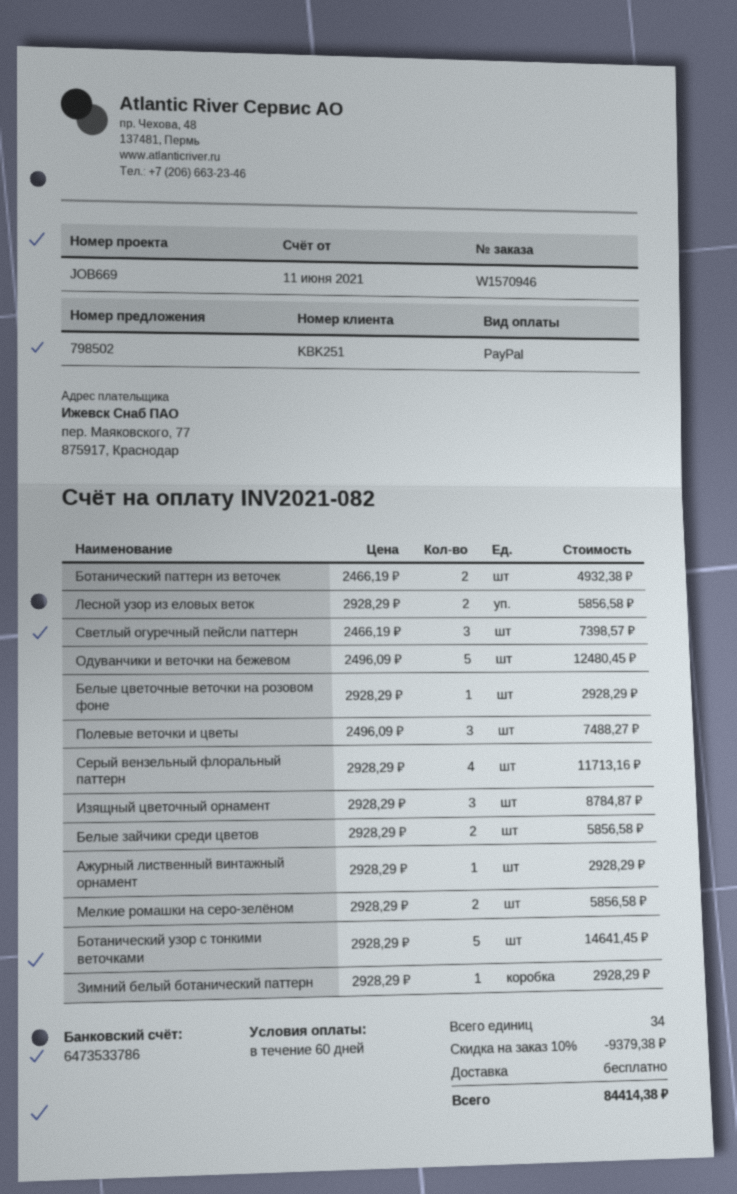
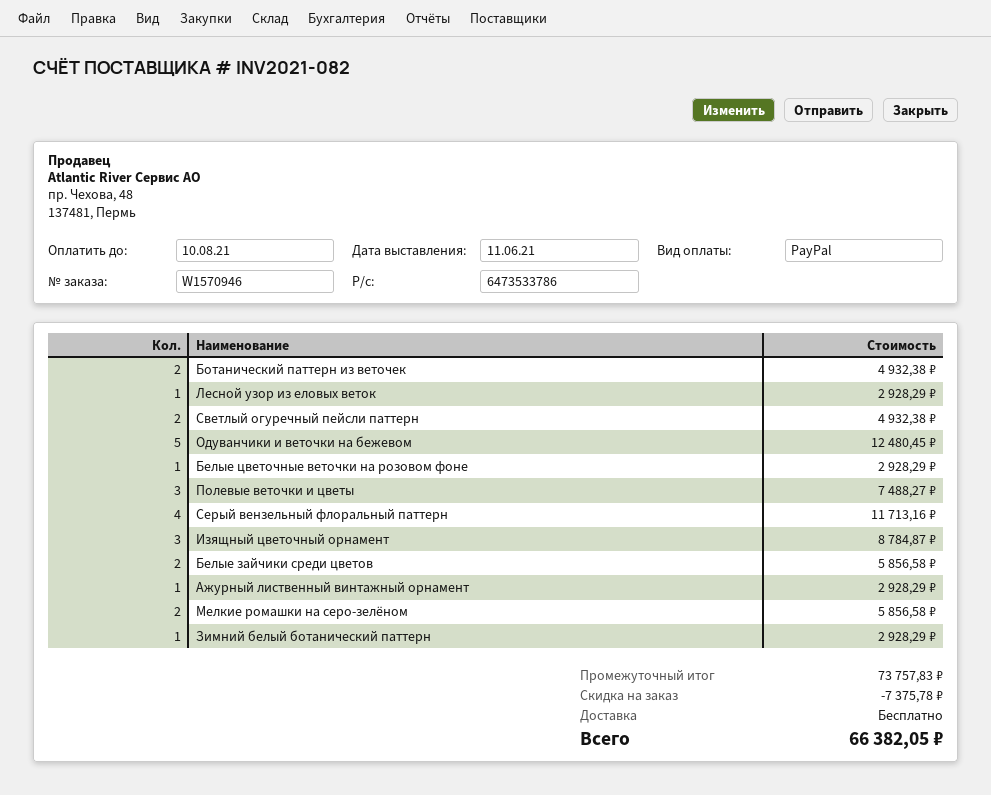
Лесной узор из еловых веток: 2 for 5856.58 -> 1 for 2928.29
Светлый огуречный пейсли паттерн: 3 for 7398.57 -> 2 for 4932.38
Ботанический узор с тонкими веточками: 5 for 14641.45 -> none
discount: 9379.38 -> 7375.78
total: 84414.38 -> 66382.05

